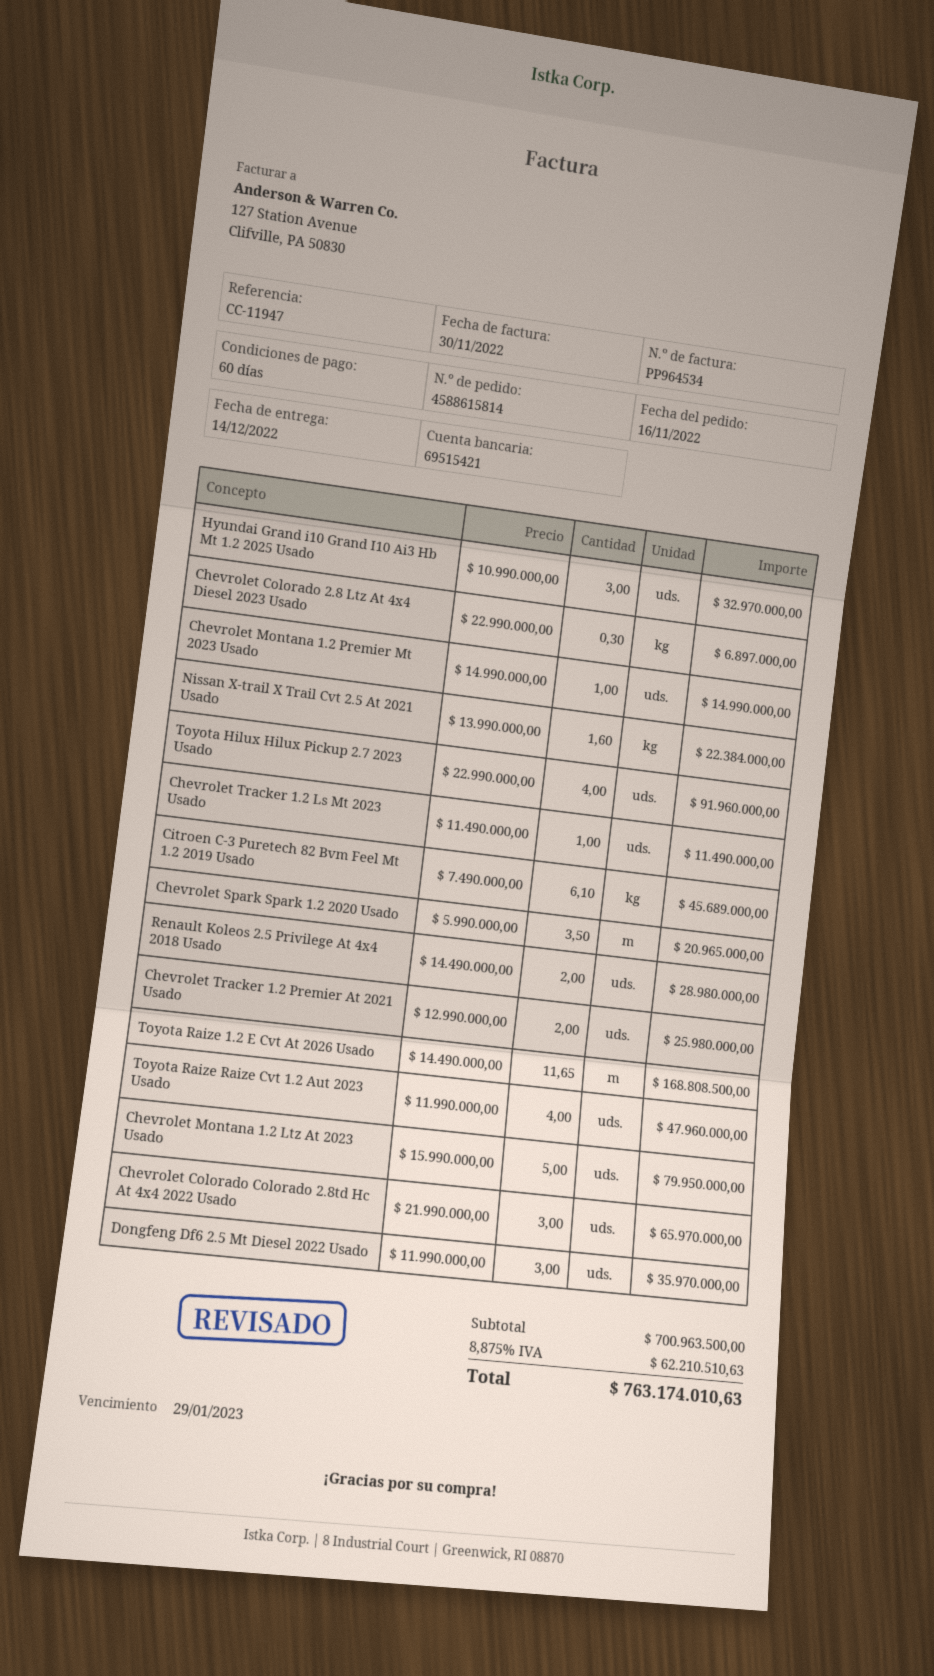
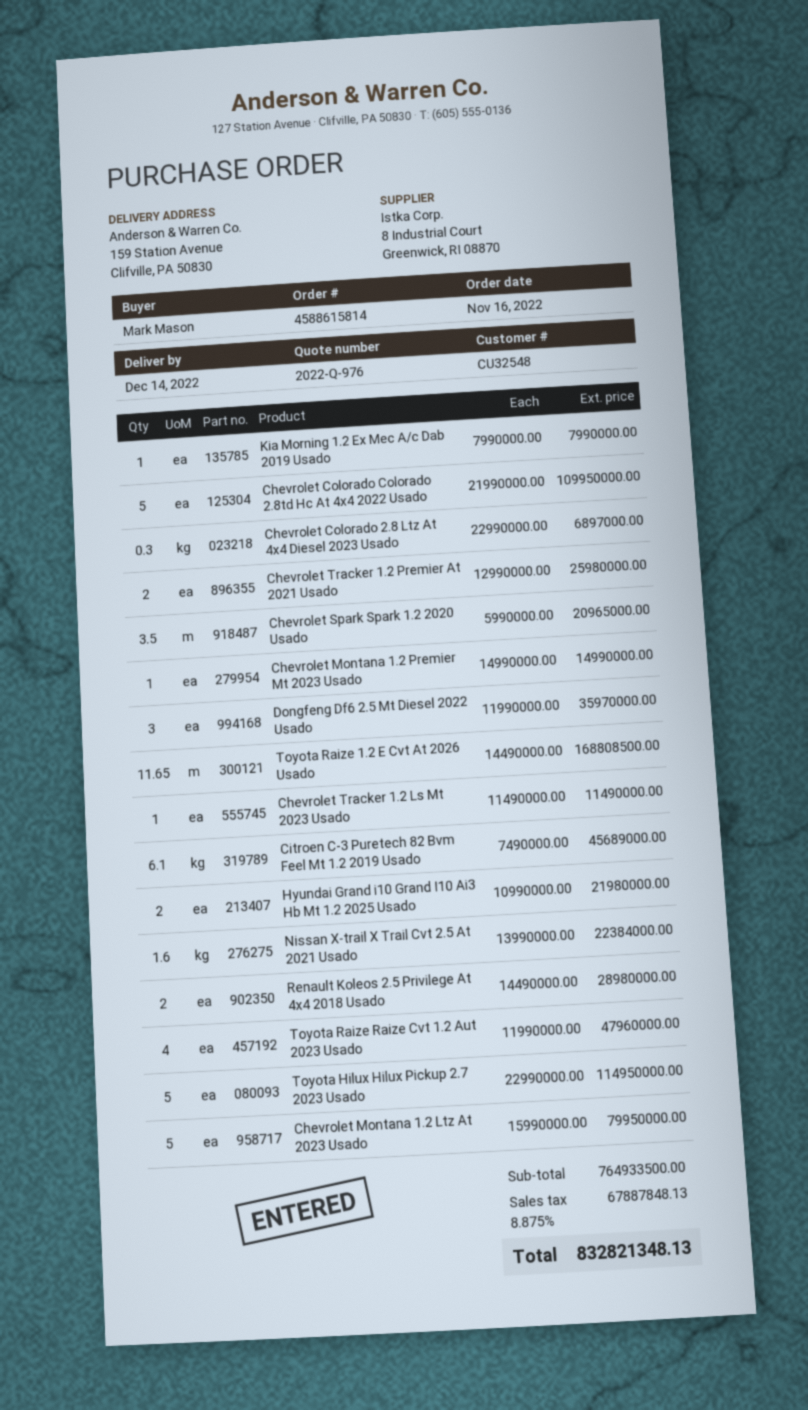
Hyundai Grand i10 Grand I10 Ai3 Hb Mt 1.2 2025 Usado: 3 x 10990000.00 = 32970000.00 -> 2 x 10990000.00 = 21980000.00
Toyota Hilux Hilux Pickup 2.7 2023 Usado: 4 x 22990000.00 = 91960000.00 -> 5 x 22990000.00 = 114950000.00
Chevrolet Colorado Colorado 2.8td Hc At 4x4 2022 Usado: 3 x 21990000.00 = 65970000.00 -> 5 x 21990000.00 = 109950000.00
Kia Morning 1.2 Ex Mec A/c Dab 2019 Usado: none -> 1 x 7990000.00 = 7990000.00
subtotal: 700963500.00 -> 764933500.00
tax: 8.875% = 62210510.63 -> 8.875% = 67887848.13
total: 763174010.63 -> 832821348.13

